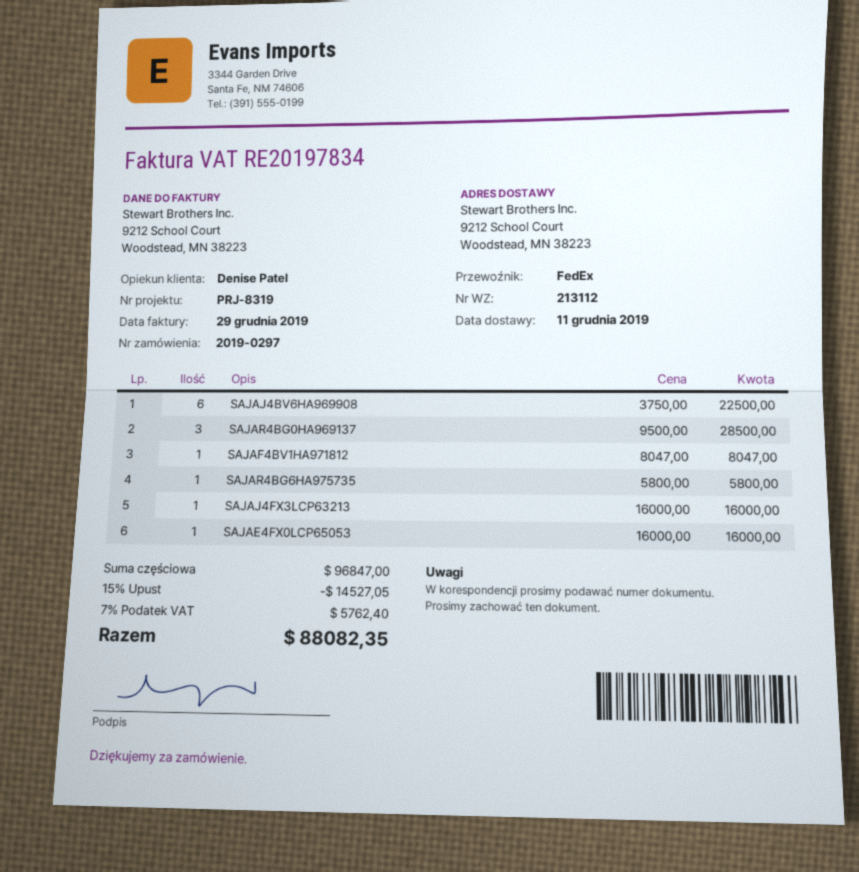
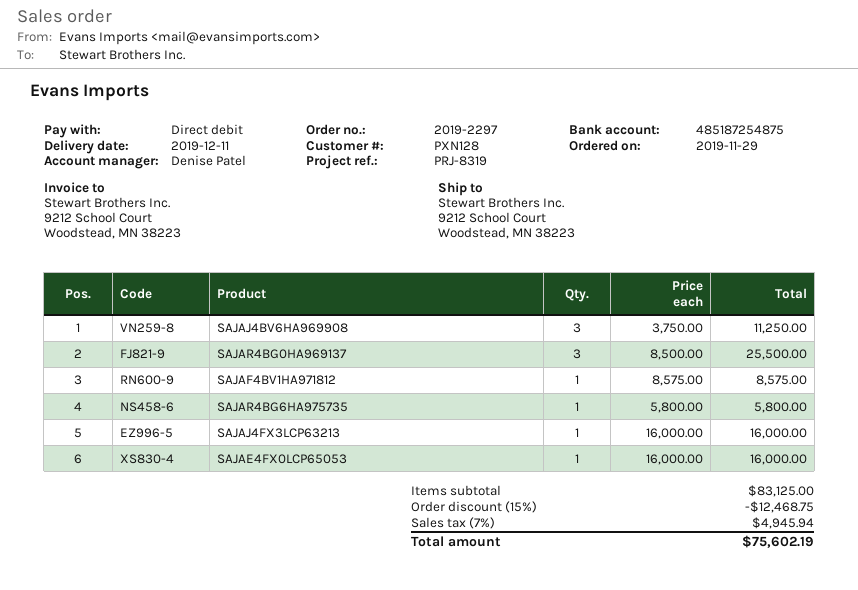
order number: 2019-0297 -> 2019-2297
SAJAJ4BV6HA969908: 6 x 3750.00 = 22500.00 -> 3 x 3750.00 = 11250.00
SAJAR4BG0HA969137: 3 x 9500.00 = 28500.00 -> 3 x 8500.00 = 25500.00
SAJAF4BV1HA971812: 1 x 8047.00 = 8047.00 -> 1 x 8575.00 = 8575.00
subtotal: 96847.00 -> 83125.00
discount: 15% = 14527.05 -> 15% = 12468.75
tax: 7% = 5762.40 -> 7% = 4945.94
total: 88082.35 -> 75602.19

